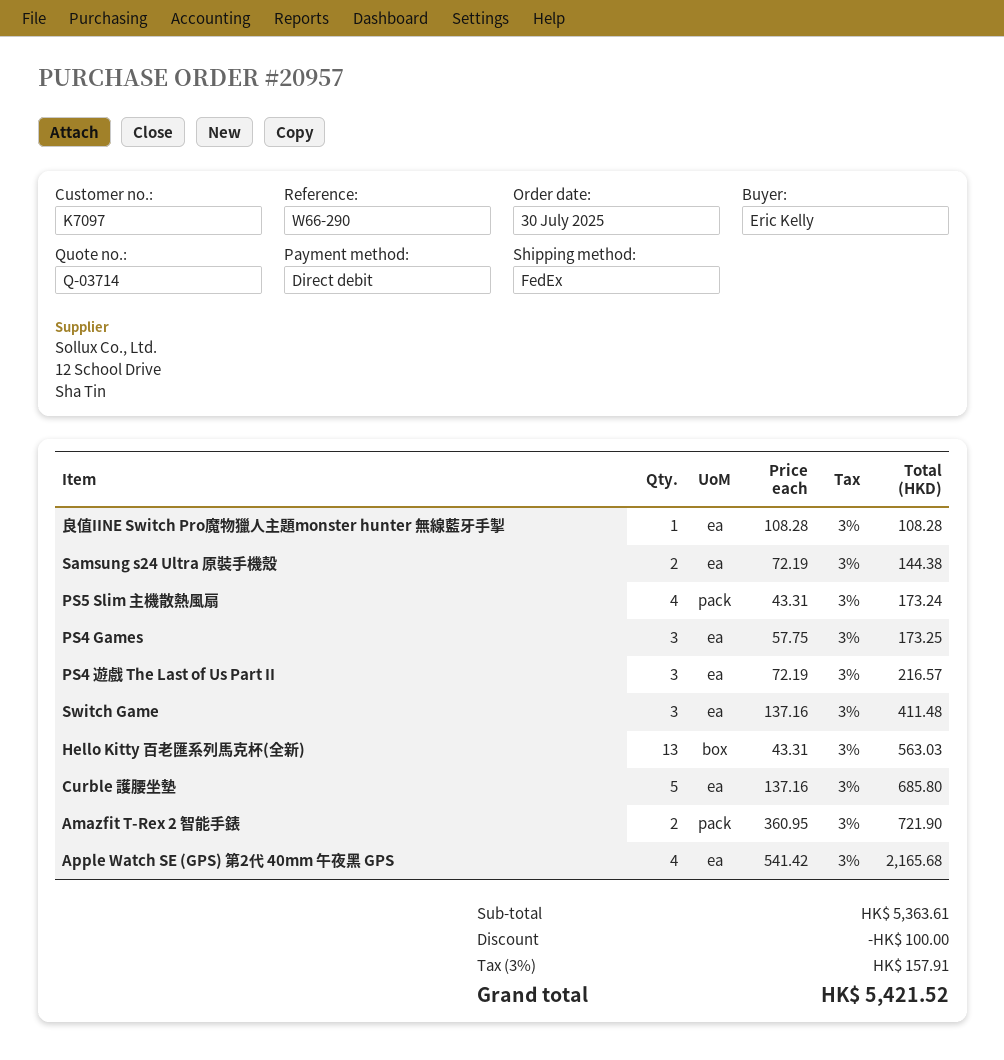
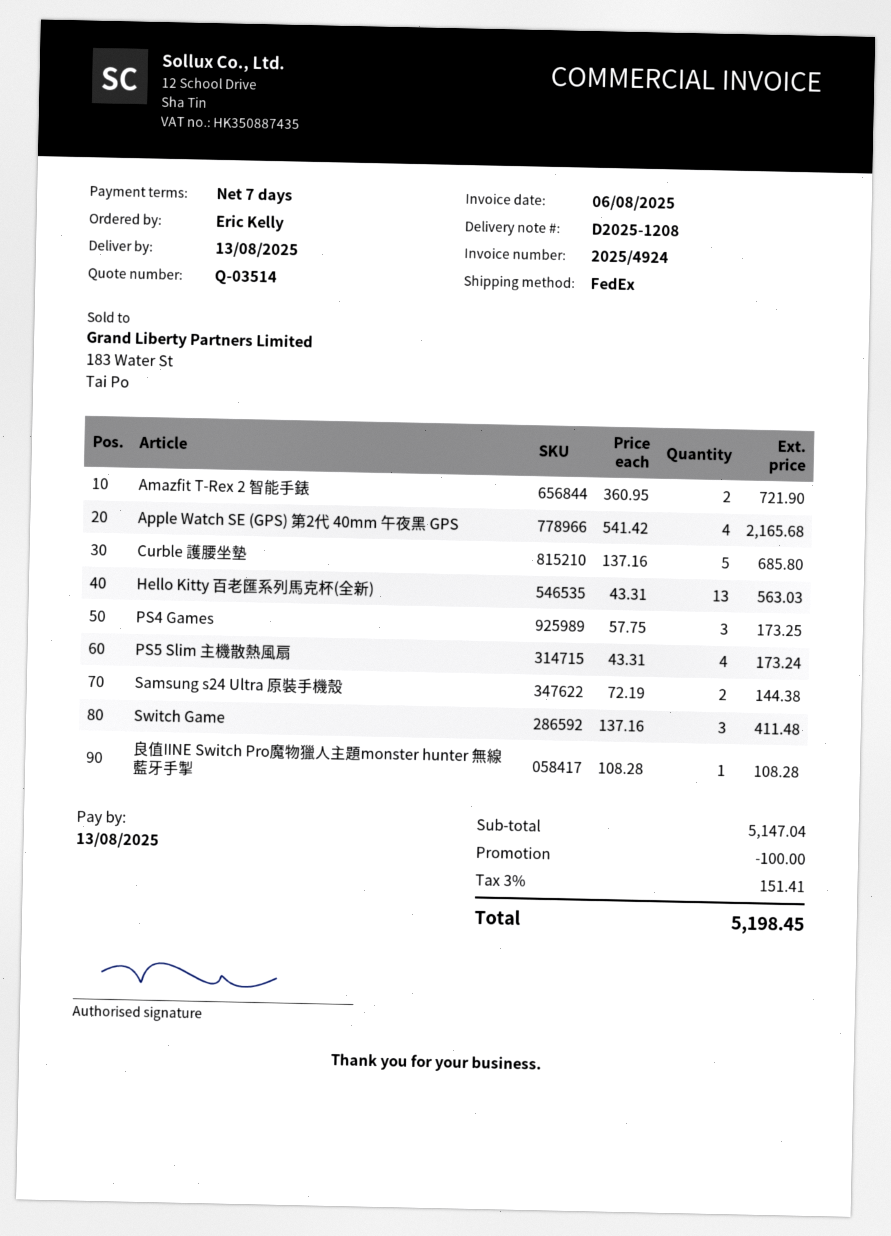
quote number: Q-03714 -> Q-03514
PS4 遊戲 The Last of Us Part II: 3 x 72.19 = 216.57 -> none
subtotal: 5363.61 -> 5147.04
tax: 3% = 157.91 -> 3% = 151.41
total: 5421.52 -> 5198.45

